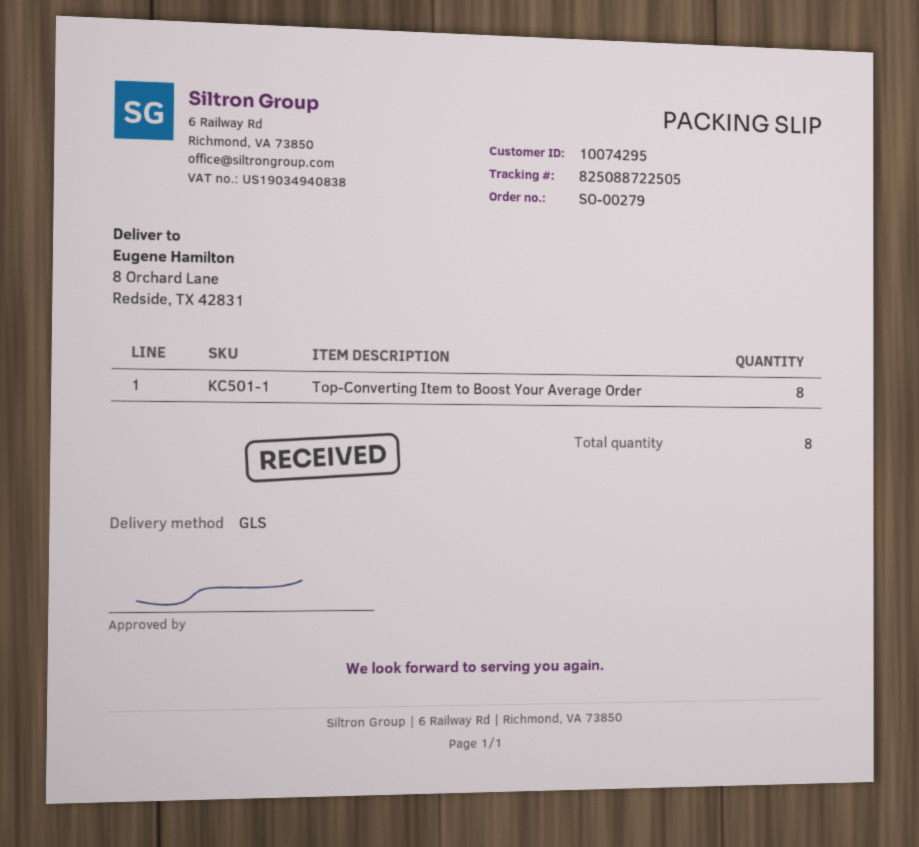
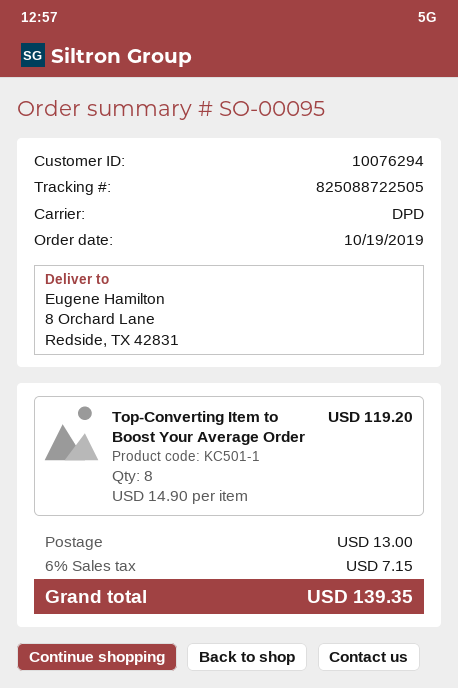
order number: SO-00279 -> SO-00095
customer number: 10074295 -> 10076294
shipping method: GLS -> DPD

